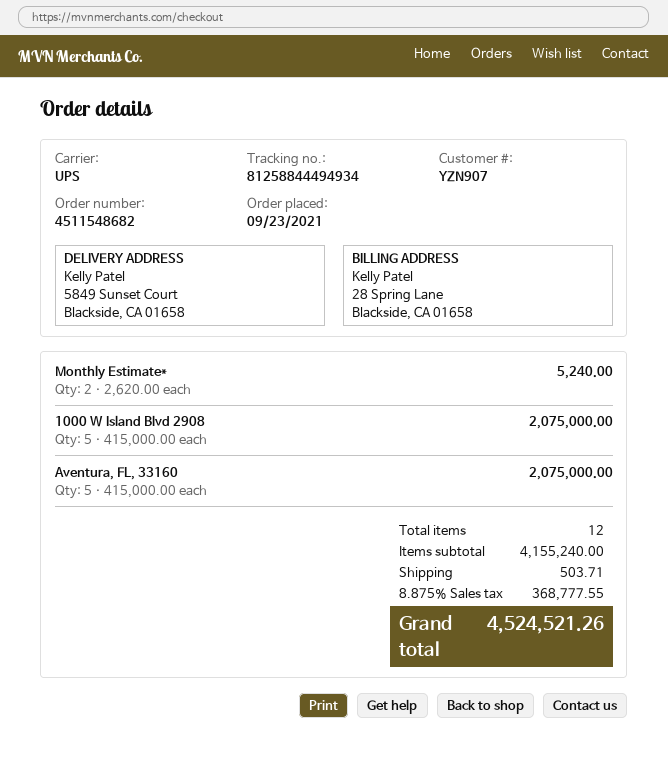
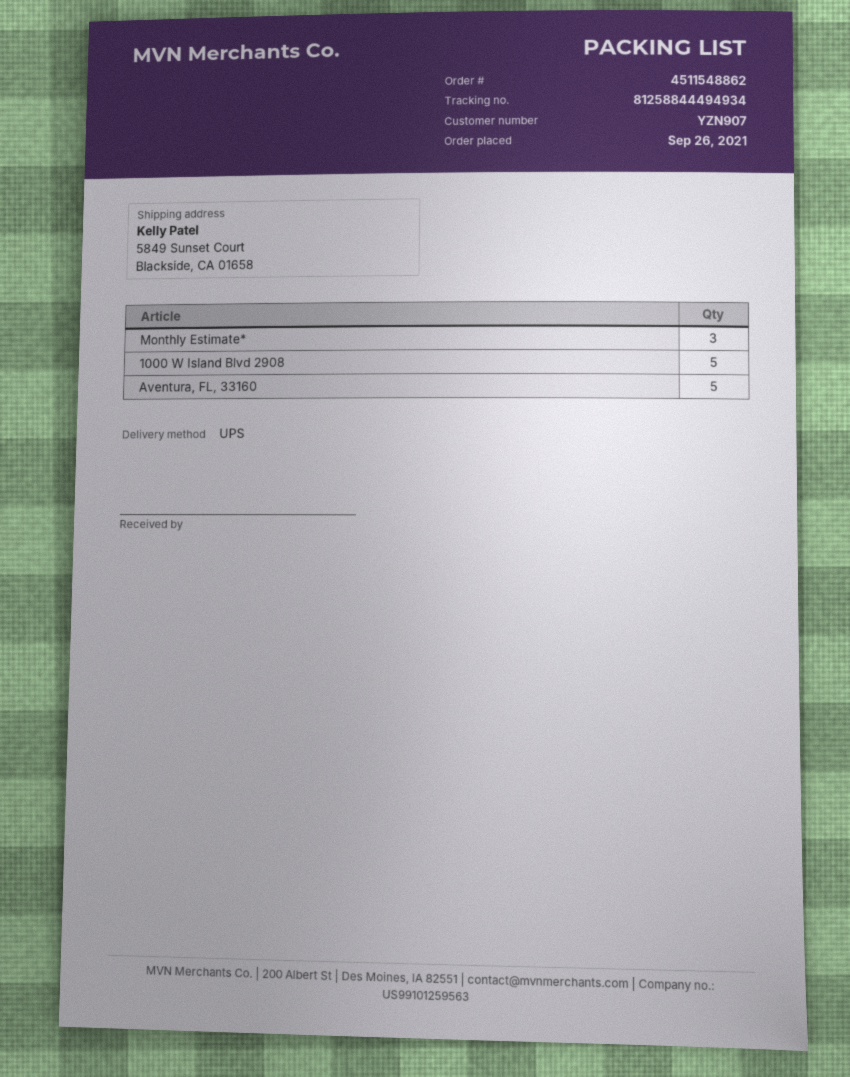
order number: 4511548682 -> 4511548862
order date: 2021-09-23 -> 2021-09-26
Monthly Estimate*: 2 -> 3

